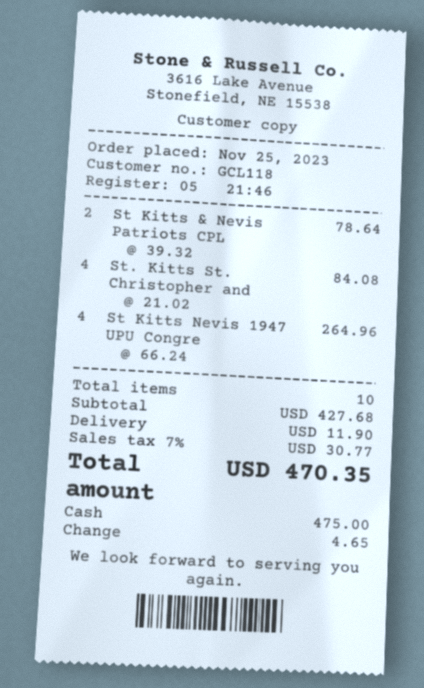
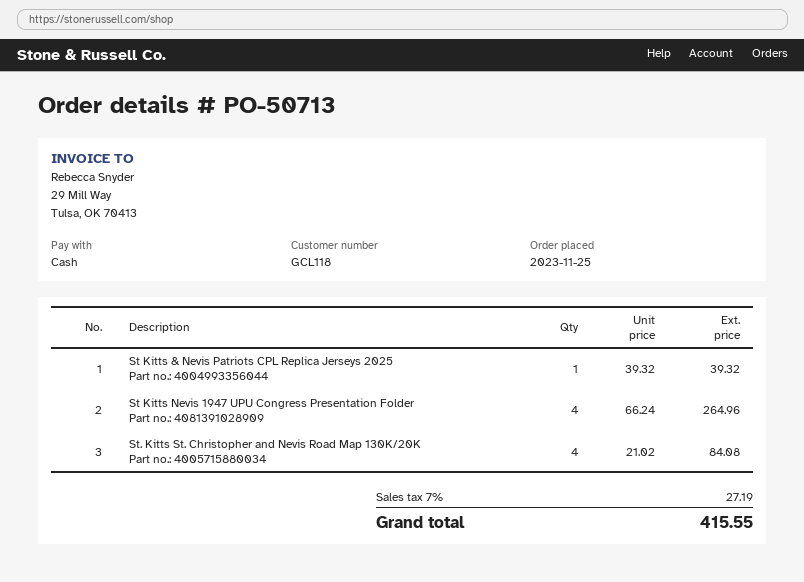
St Kitts & Nevis Patriots CPL: 2 x 39.32 = 78.64 -> 1 x 39.32 = 39.32
shipping: 11.90 -> none
tax: 7% = 30.77 -> 7% = 27.19
total: 470.35 -> 415.55

